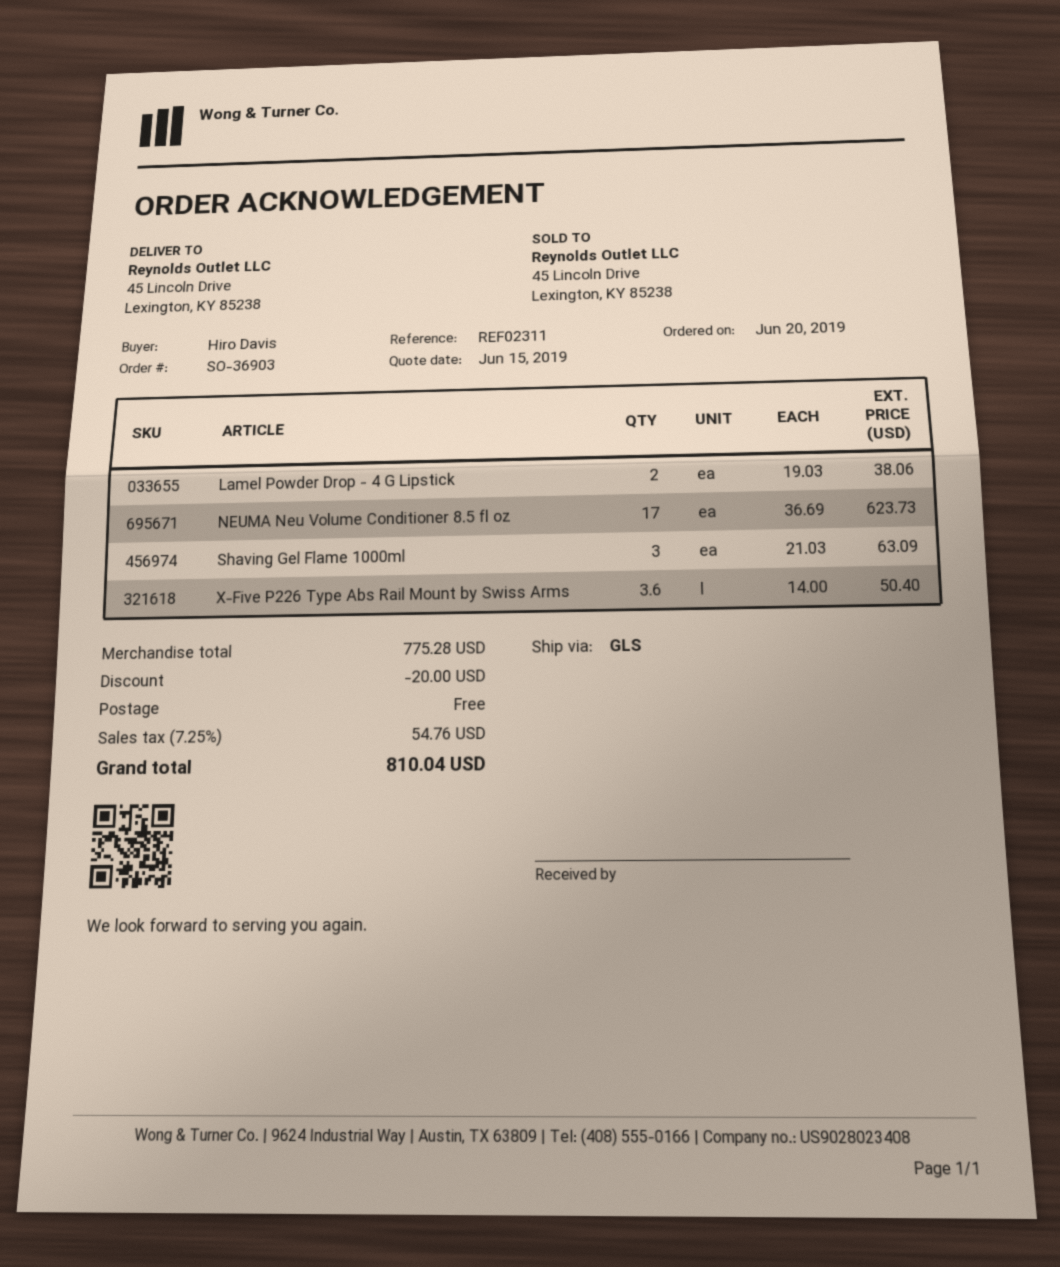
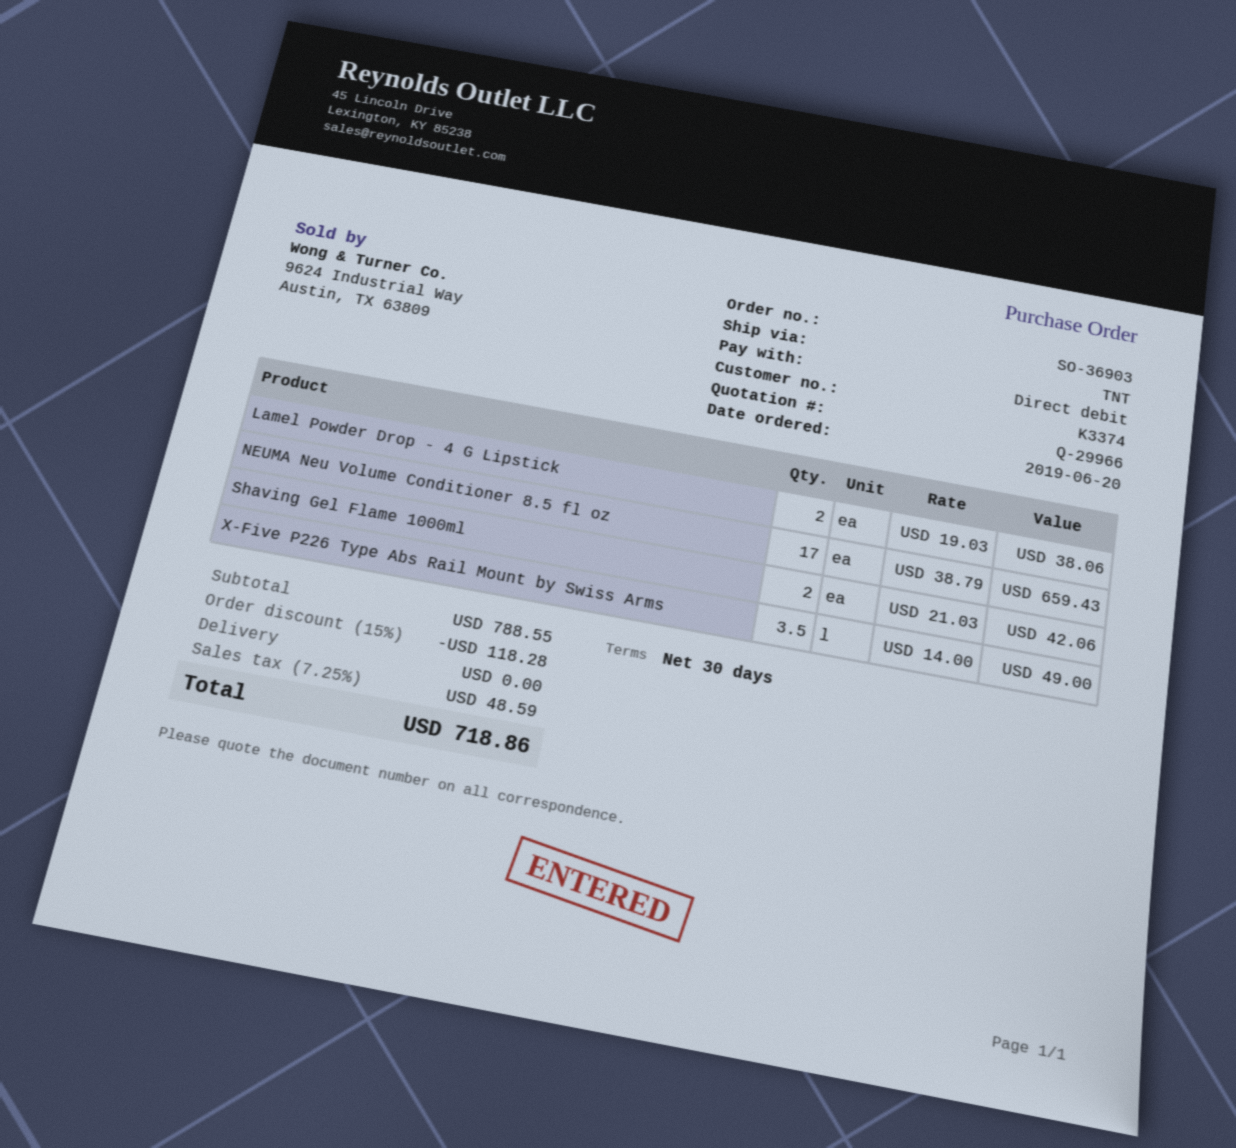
shipping method: GLS -> TNT
NEUMA Neu Volume Conditioner 8.5 fl oz: 17 x 36.69 = 623.73 -> 17 x 38.79 = 659.43
Shaving Gel Flame 1000ml: 3 x 21.03 = 63.09 -> 2 x 21.03 = 42.06
X-Five P226 Type Abs Rail Mount by Swiss Arms: 3.6 x 14.00 = 50.40 -> 3.5 x 14.00 = 49.00
subtotal: 775.28 -> 788.55
discount: 20.00 -> 118.28
tax: 7.25% = 54.76 -> 7.25% = 48.59
total: 810.04 -> 718.86

